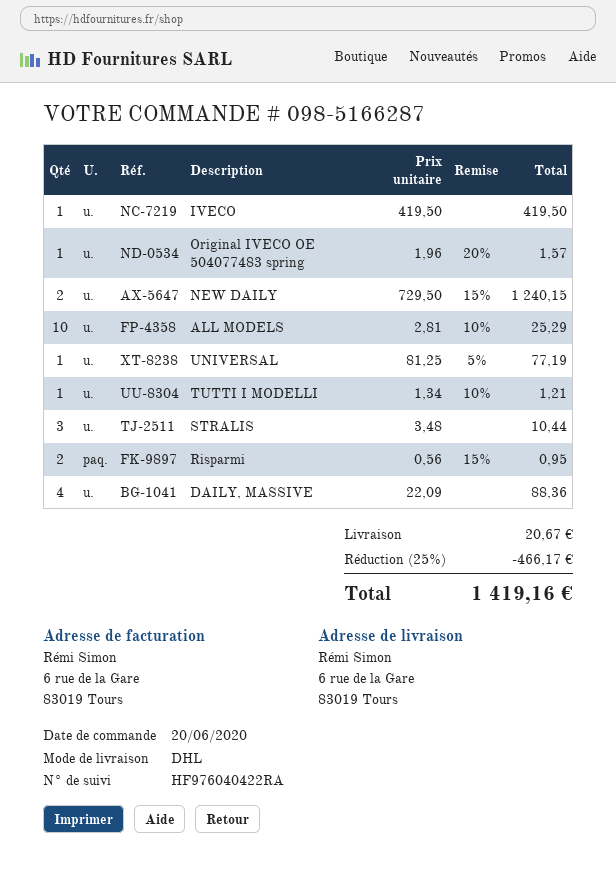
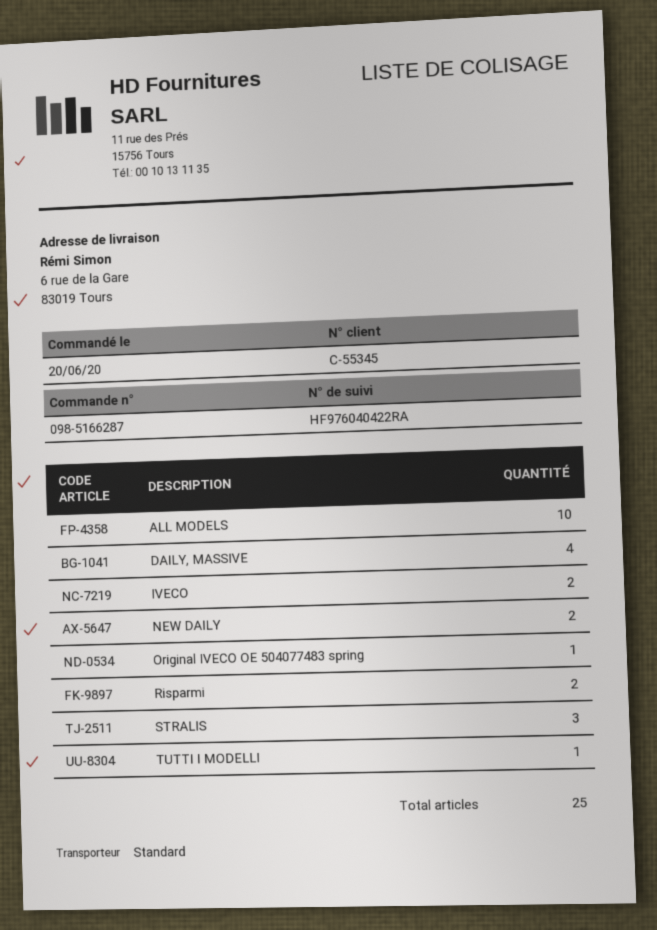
shipping method: DHL -> standard
IVECO: 1 -> 2
UNIVERSAL: 1 -> none

